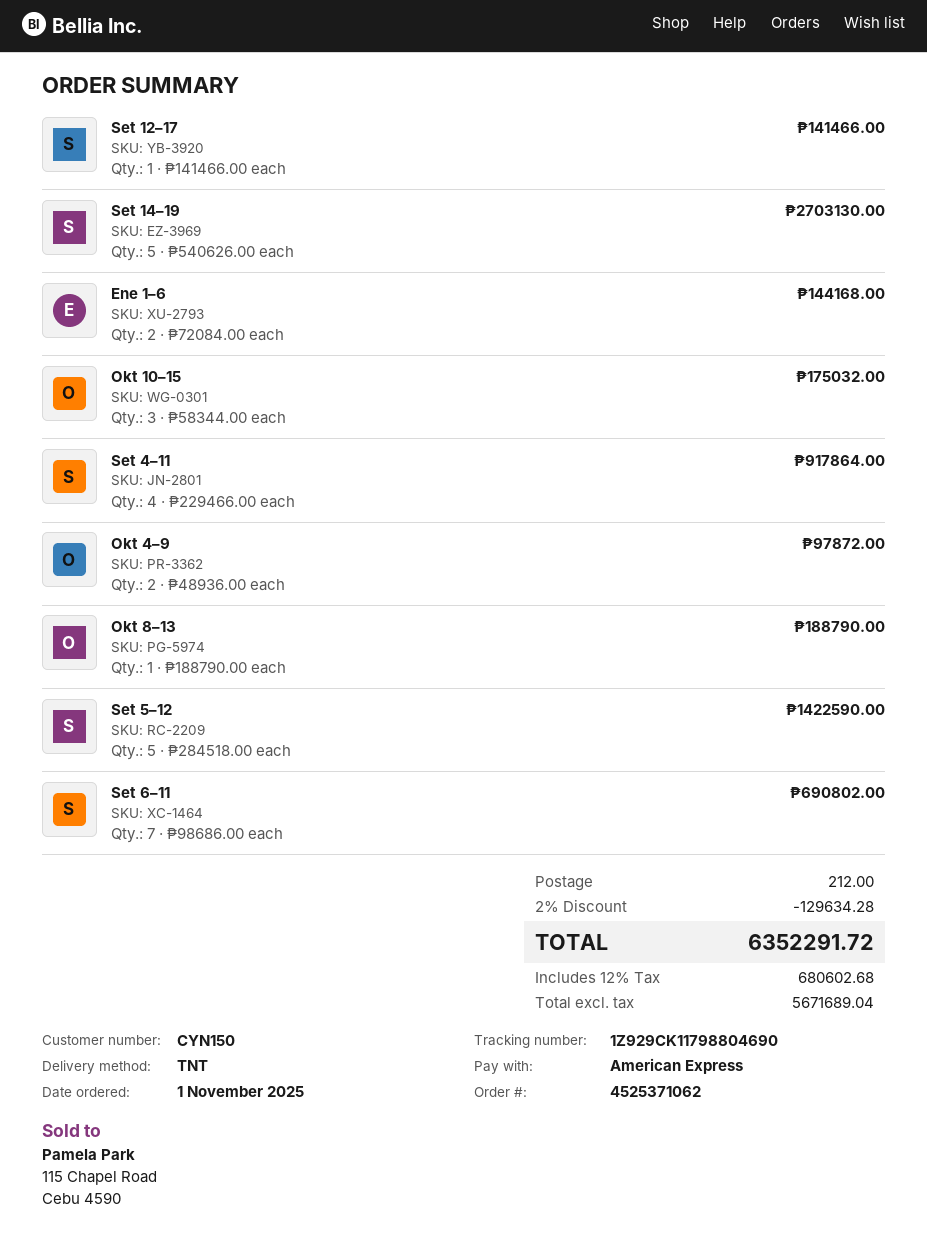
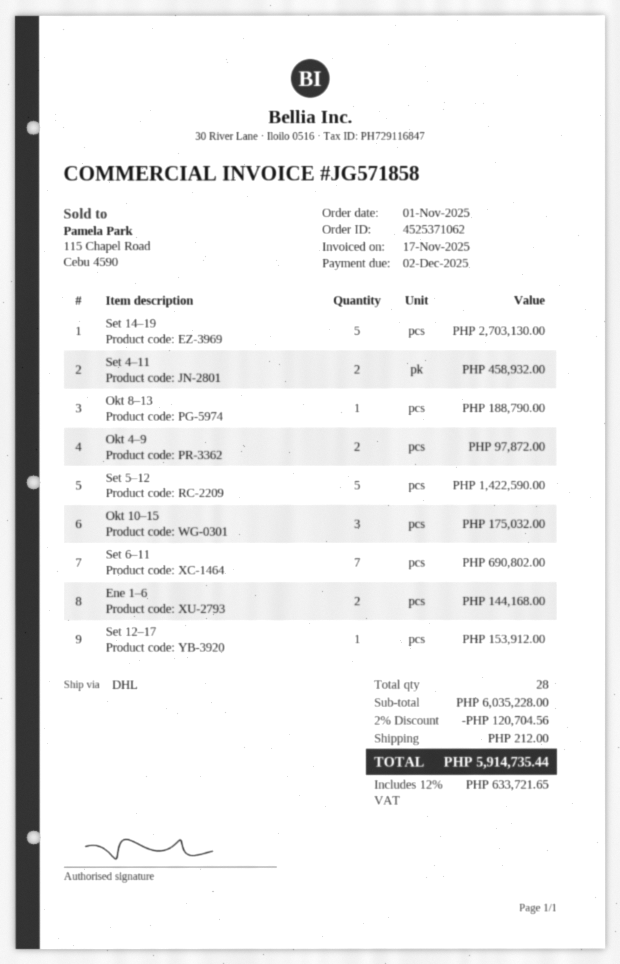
shipping method: TNT -> DHL
Set 12–17: 1 for 141466.00 -> 1 for 153912.00
Set 4–11: 4 for 917864.00 -> 2 for 458932.00
discount: 2% = 129634.28 -> 2% = 120704.56
tax: 12% = 680602.68 -> 12% = 633721.65
total: 6352291.72 -> 5914735.44

